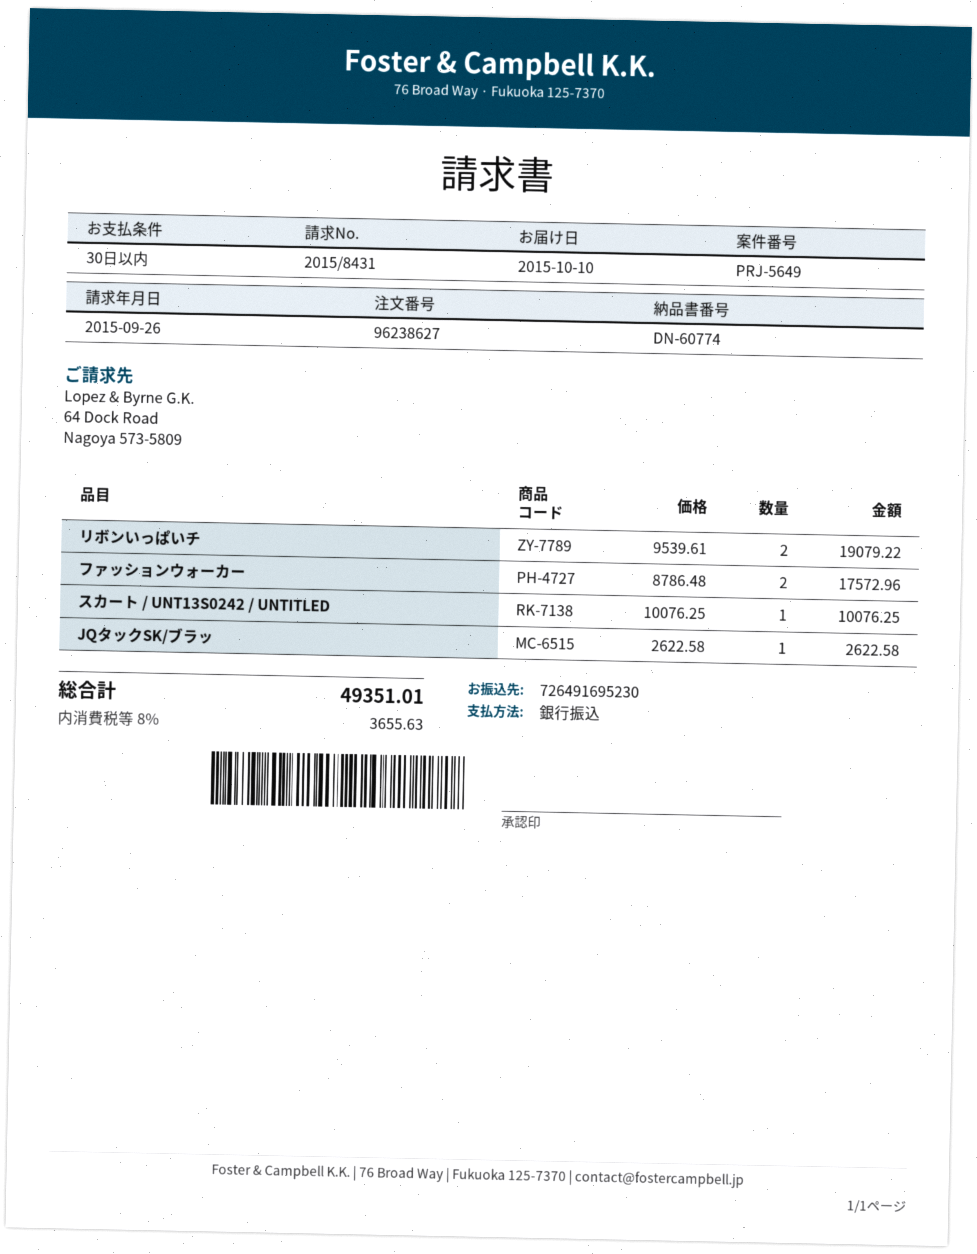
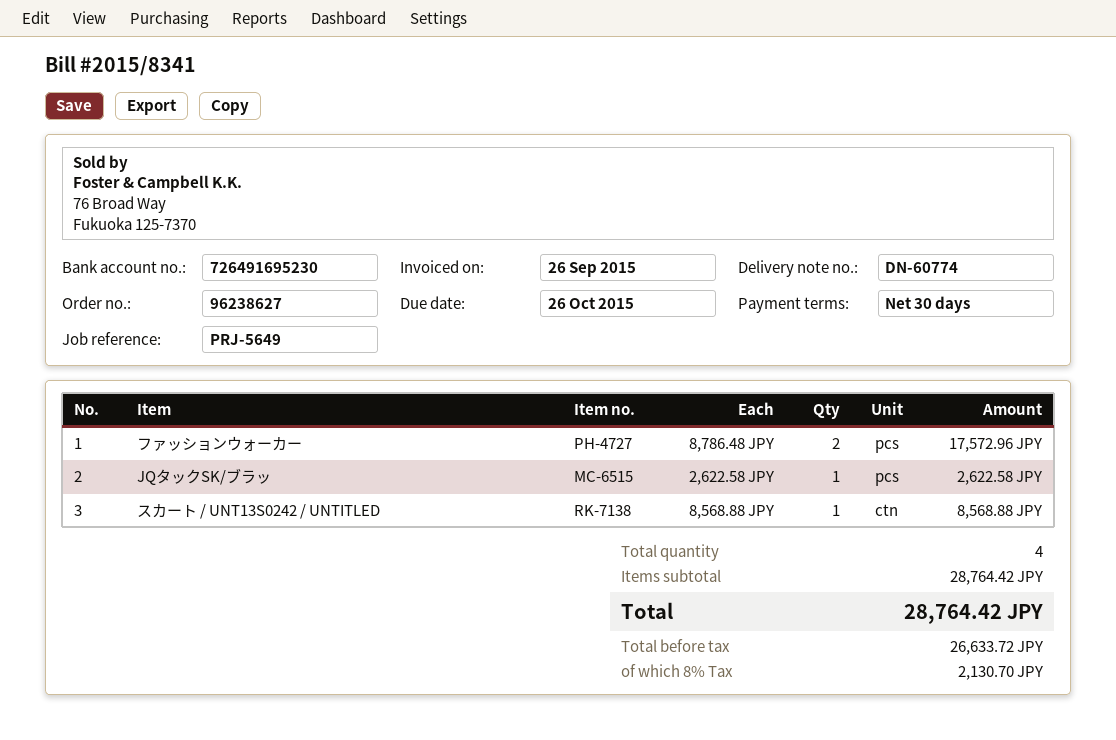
invoice number: 2015/8431 -> 2015/8341
リボンいっぱいチ: 2 x 9539.61 = 19079.22 -> none
スカート / UNT13S0242 / UNTITLED: 1 x 10076.25 = 10076.25 -> 1 x 8568.88 = 8568.88
tax: 8% = 3655.63 -> 8% = 2130.70
total: 49351.01 -> 28764.42

